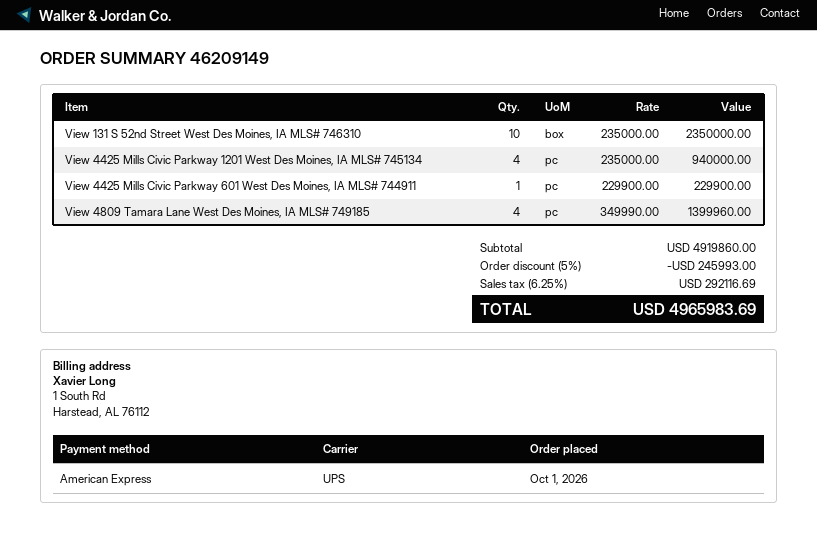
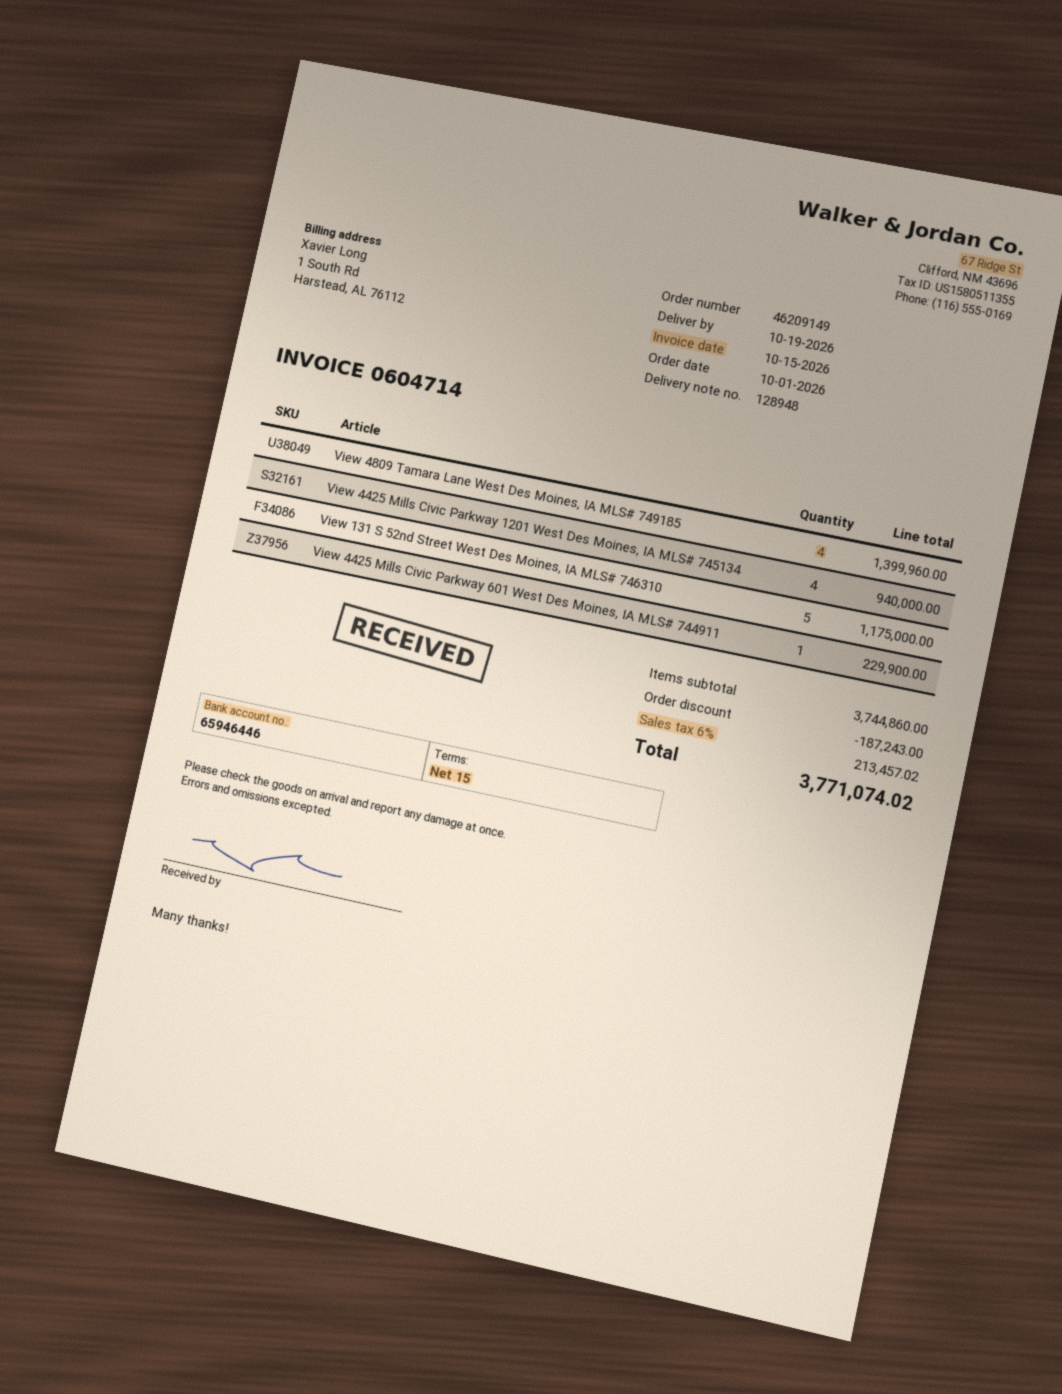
View 131 S 52nd Street West Des Moines, IA MLS# 746310: 10 for 2350000.00 -> 5 for 1175000.00
subtotal: 4919860.00 -> 3744860.00
discount: 245993.00 -> 187243.00
tax: 6.25% = 292116.69 -> 6% = 213457.02
total: 4965983.69 -> 3771074.02

